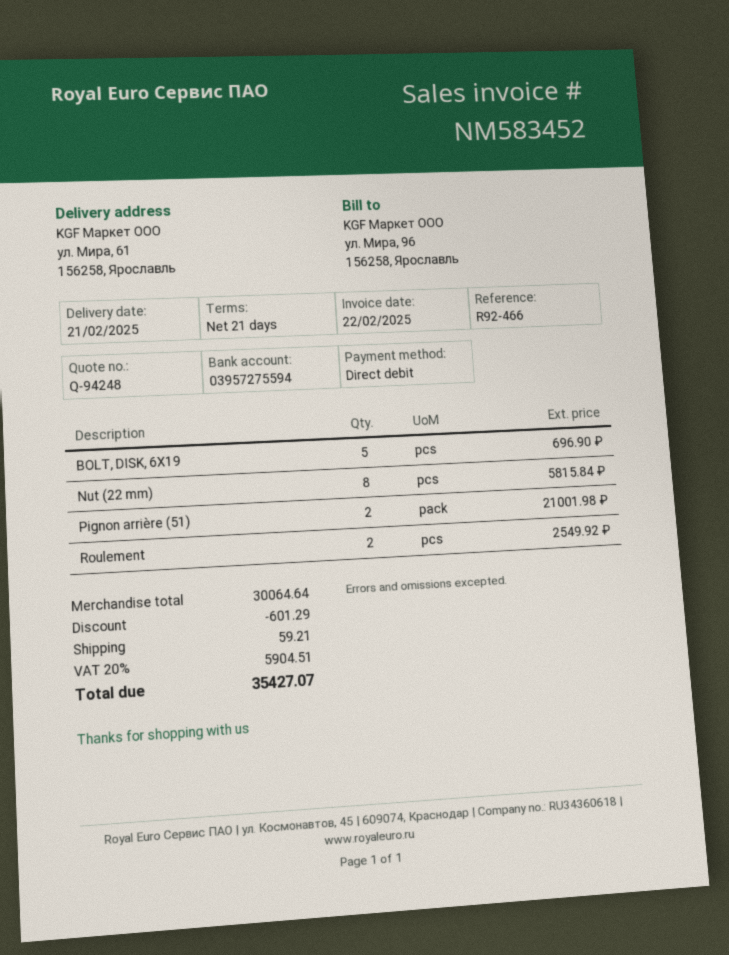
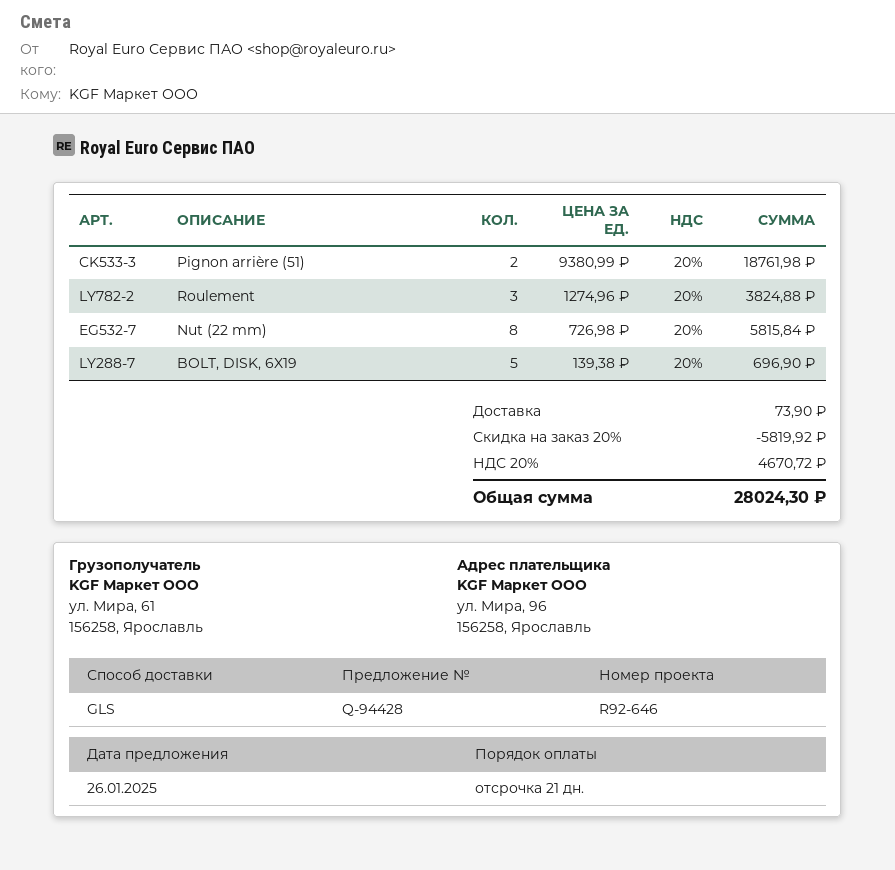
quote number: Q-94248 -> Q-94428
reference: R92-466 -> R92-646
Pignon arrière (51): 2 for 21001.98 -> 2 for 18761.98
Roulement: 2 for 2549.92 -> 3 for 3824.88
discount: 601.29 -> 5819.92
shipping: 59.21 -> 73.90
tax: 20% = 5904.51 -> 20% = 4670.72
total: 35427.07 -> 28024.30

